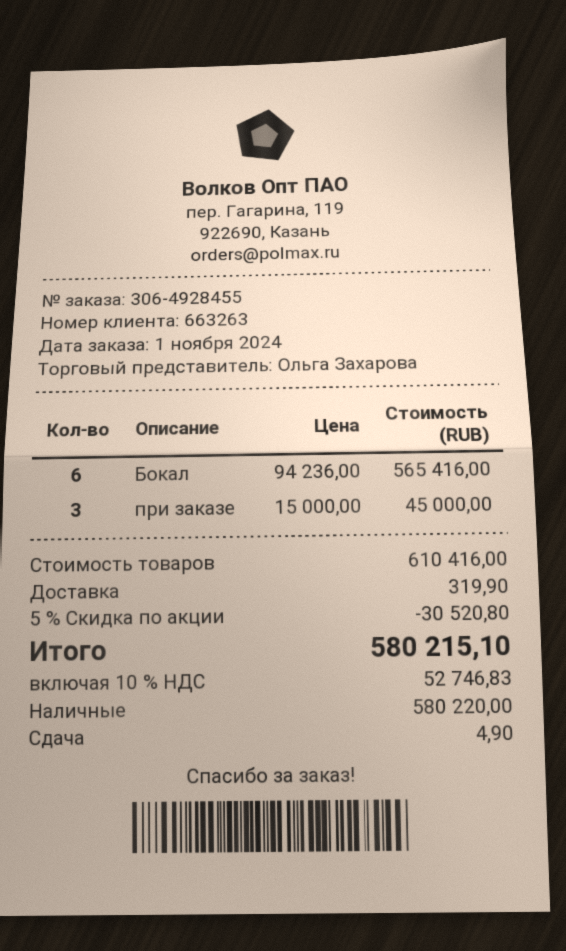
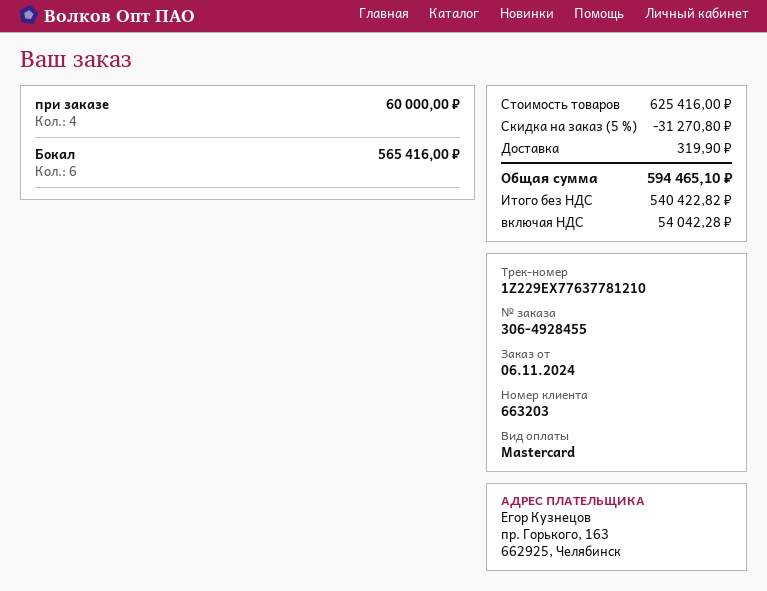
order date: 2024-11-01 -> 2024-11-06
customer number: 663263 -> 663203
payment method: cash -> Mastercard
при заказе: 3 for 45000.00 -> 4 for 60000.00
subtotal: 610416.00 -> 625416.00
discount: 5% = 30520.80 -> 5% = 31270.80
tax: 52746.83 -> 54042.28
total: 580215.10 -> 594465.10

